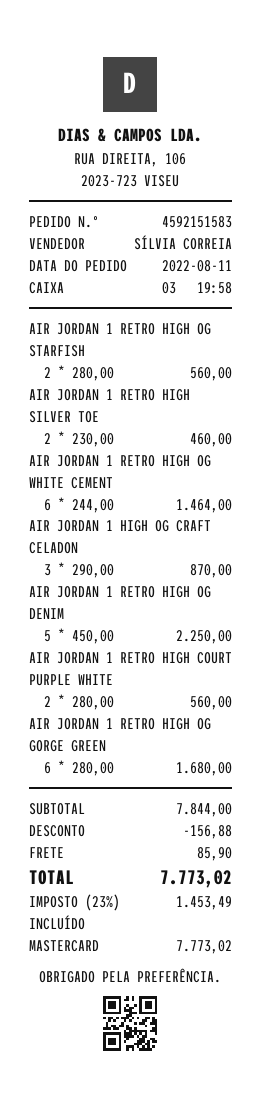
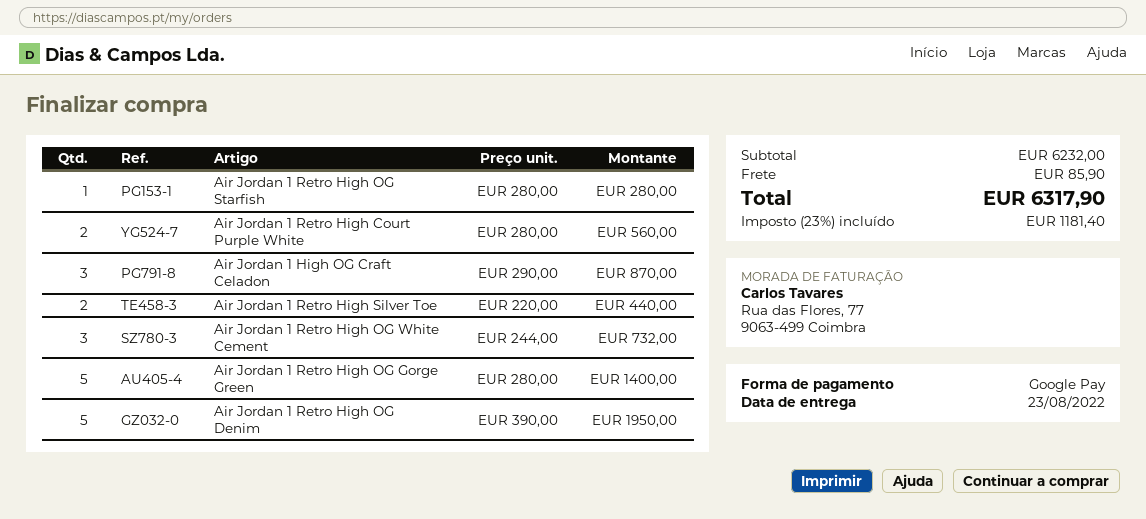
payment method: Mastercard -> Google Pay
AIR JORDAN 1 RETRO HIGH OG STARFISH: 2 x 280.00 = 560.00 -> 1 x 280.00 = 280.00
AIR JORDAN 1 RETRO HIGH SILVER TOE: 2 x 230.00 = 460.00 -> 2 x 220.00 = 440.00
AIR JORDAN 1 RETRO HIGH OG WHITE CEMENT: 6 x 244.00 = 1464.00 -> 3 x 244.00 = 732.00
AIR JORDAN 1 RETRO HIGH OG DENIM: 5 x 450.00 = 2250.00 -> 5 x 390.00 = 1950.00
AIR JORDAN 1 RETRO HIGH OG GORGE GREEN: 6 x 280.00 = 1680.00 -> 5 x 280.00 = 1400.00
subtotal: 7844.00 -> 6232.00
discount: 156.88 -> none
tax: 23% = 1453.49 -> 23% = 1181.40
total: 7773.02 -> 6317.90

